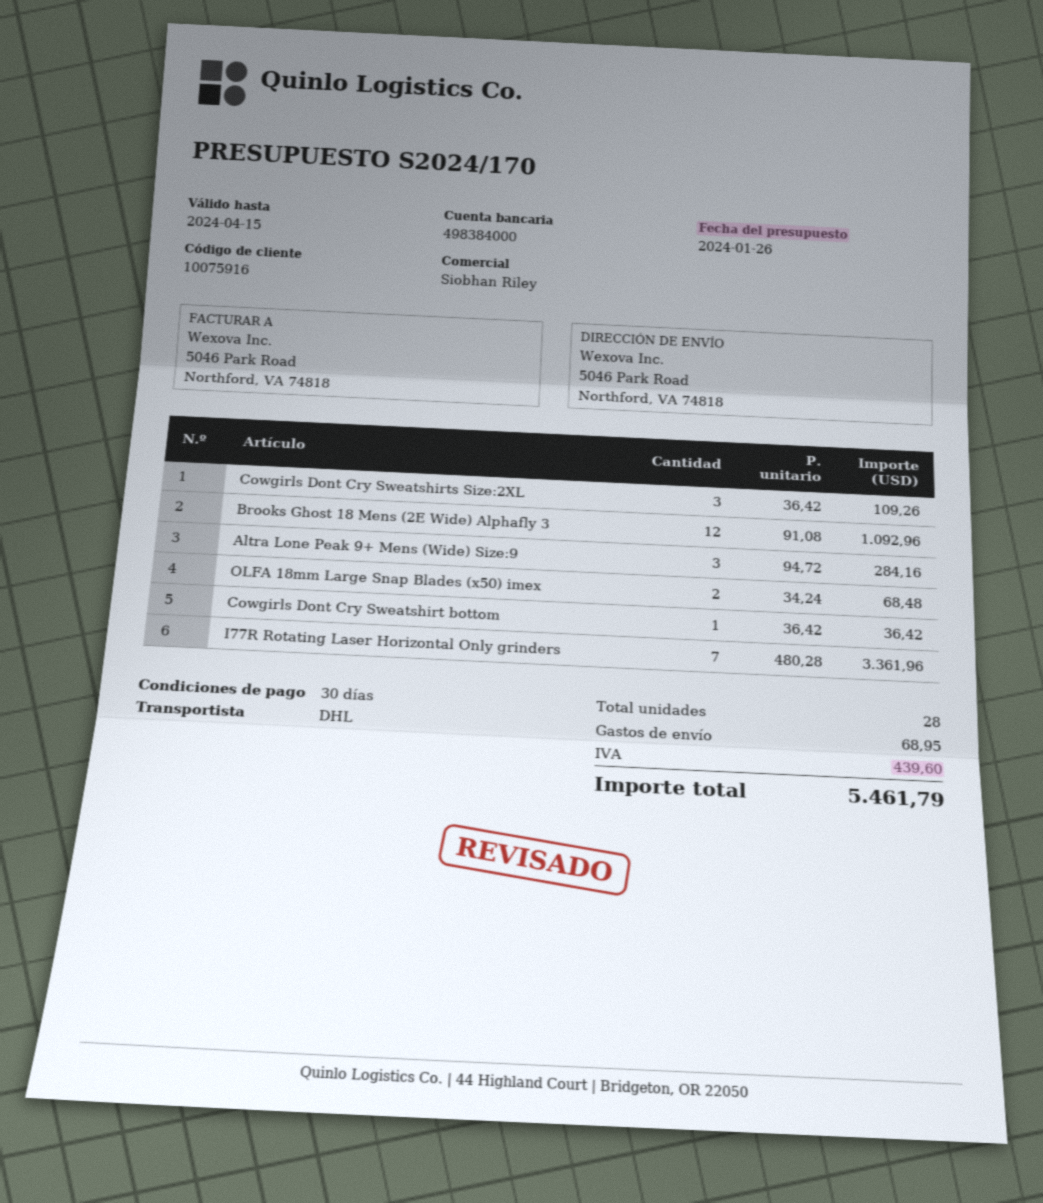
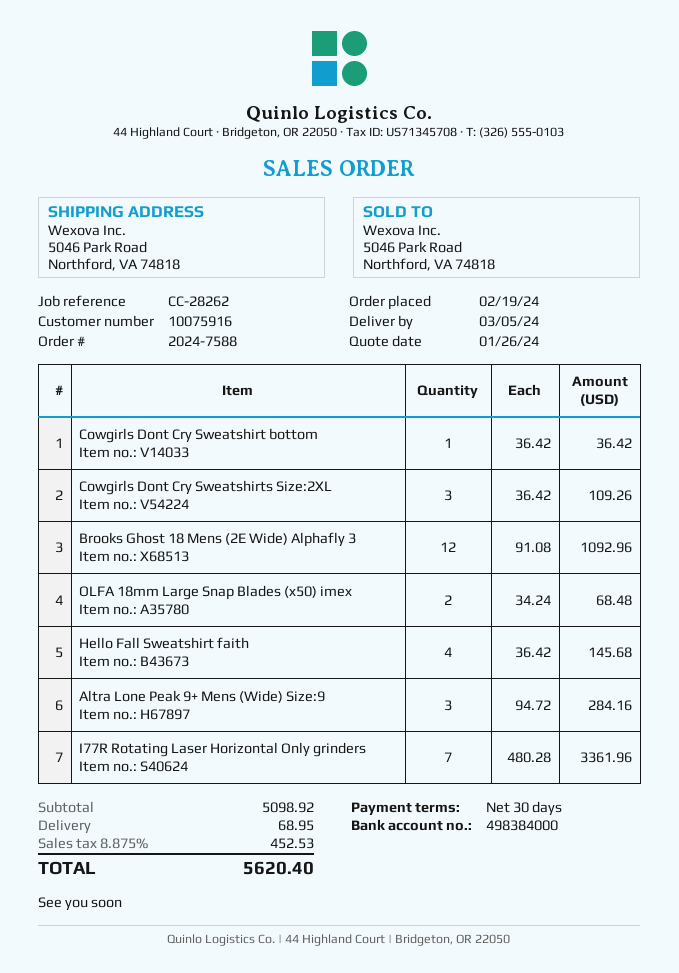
Hello Fall Sweatshirt faith: none -> 4 x 36.42 = 145.68
tax: 439.60 -> 452.53
total: 5461.79 -> 5620.40

